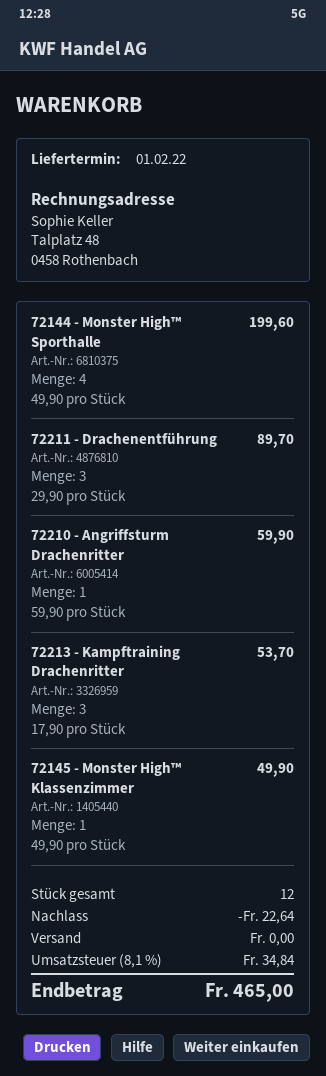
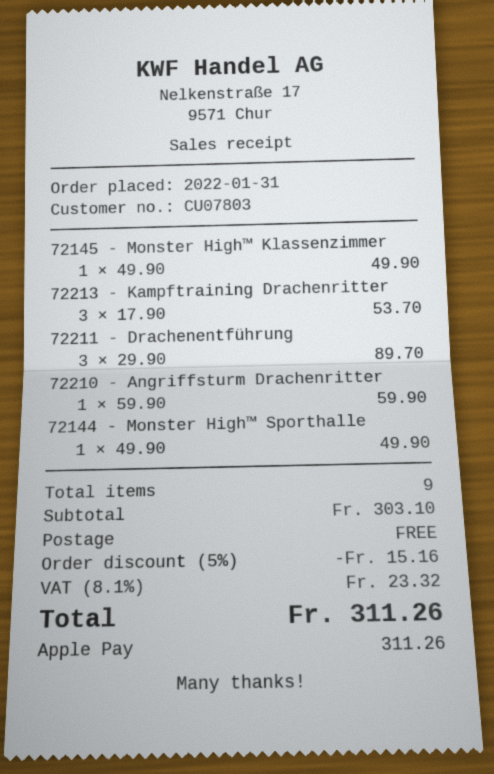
72144 - Monster High™ Sporthalle: 4 x 49.90 = 199.60 -> 1 x 49.90 = 49.90
total quantity: 12 -> 9
discount: 22.64 -> 15.16
tax: 8.1% = 34.84 -> 8.1% = 23.32
total: 465.00 -> 311.26

